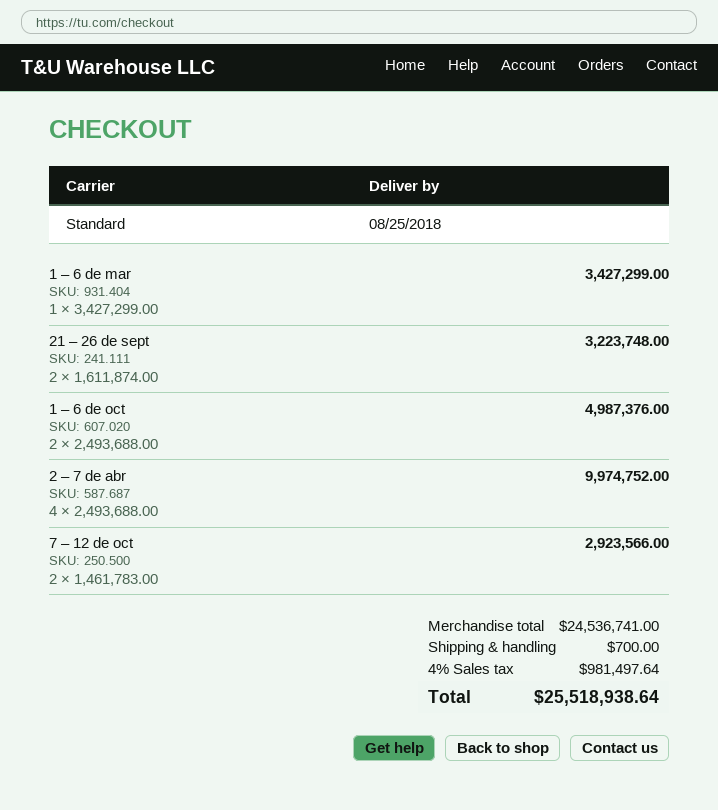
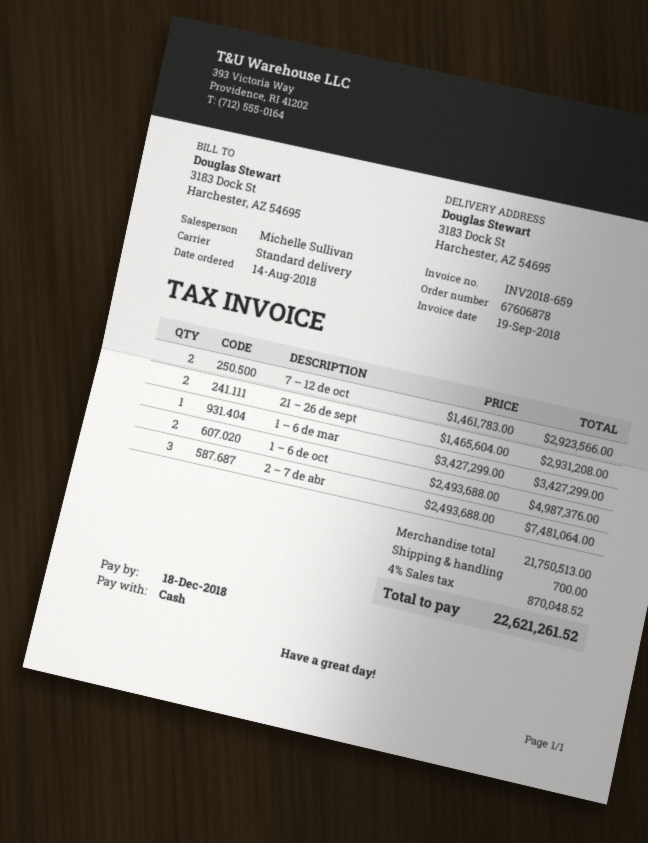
21 – 26 de sept: 2 x 1611874.00 = 3223748.00 -> 2 x 1465604.00 = 2931208.00
2 – 7 de abr: 4 x 2493688.00 = 9974752.00 -> 3 x 2493688.00 = 7481064.00
subtotal: 24536741.00 -> 21750513.00
tax: 4% = 981497.64 -> 4% = 870048.52
total: 25518938.64 -> 22621261.52

